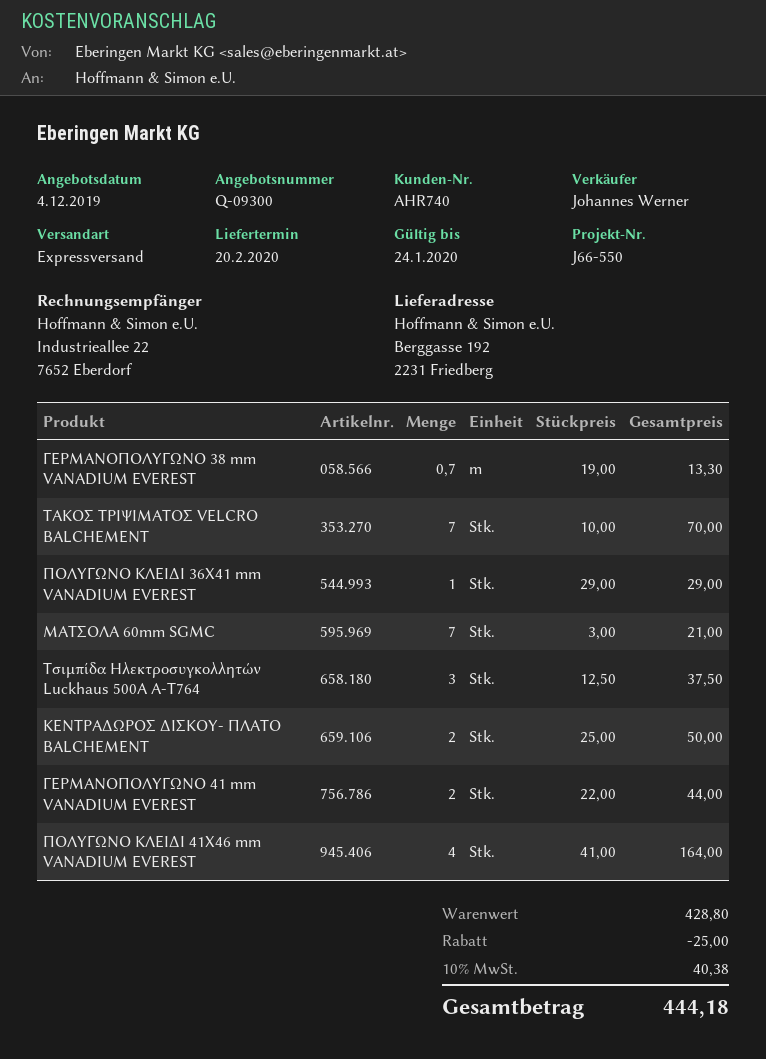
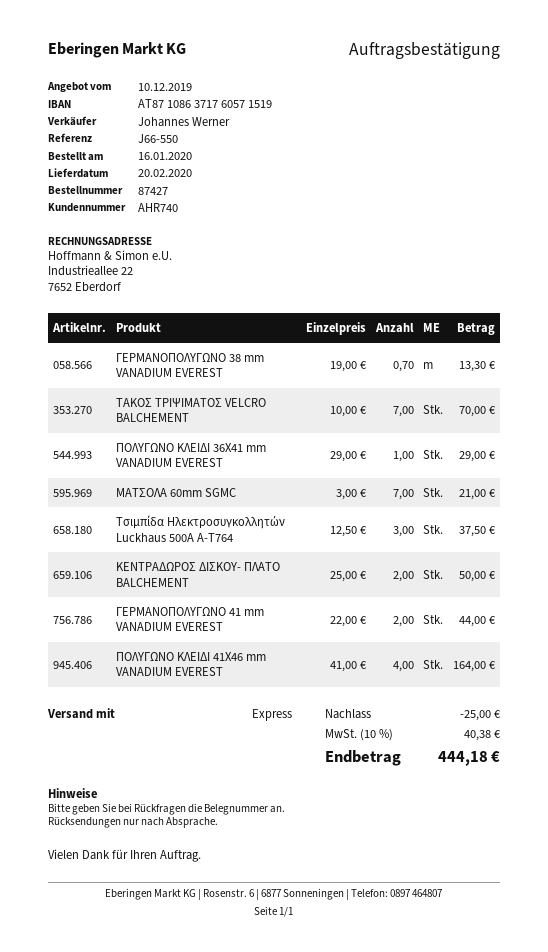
quote date: 2019-12-04 -> 2019-12-10

